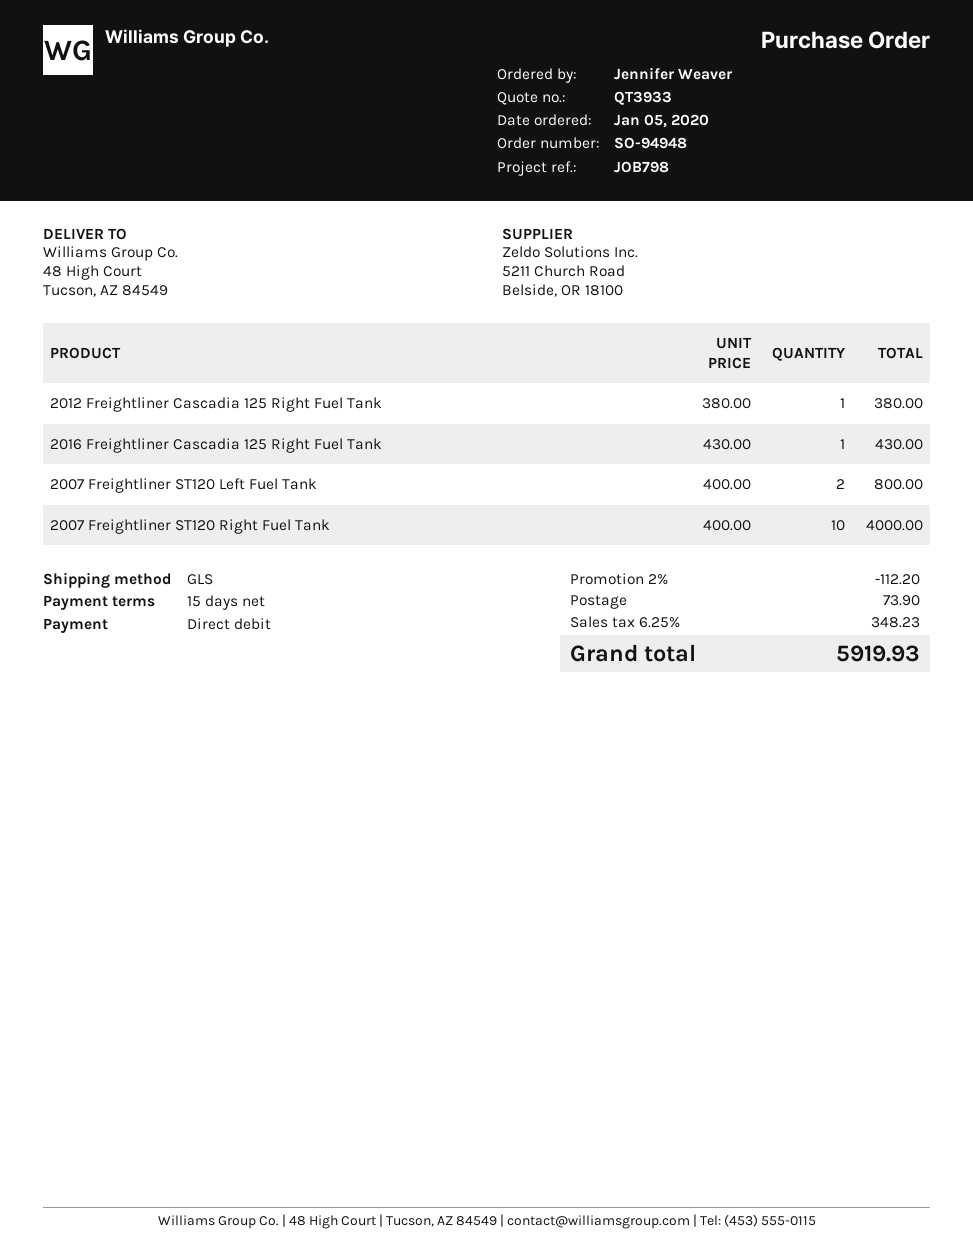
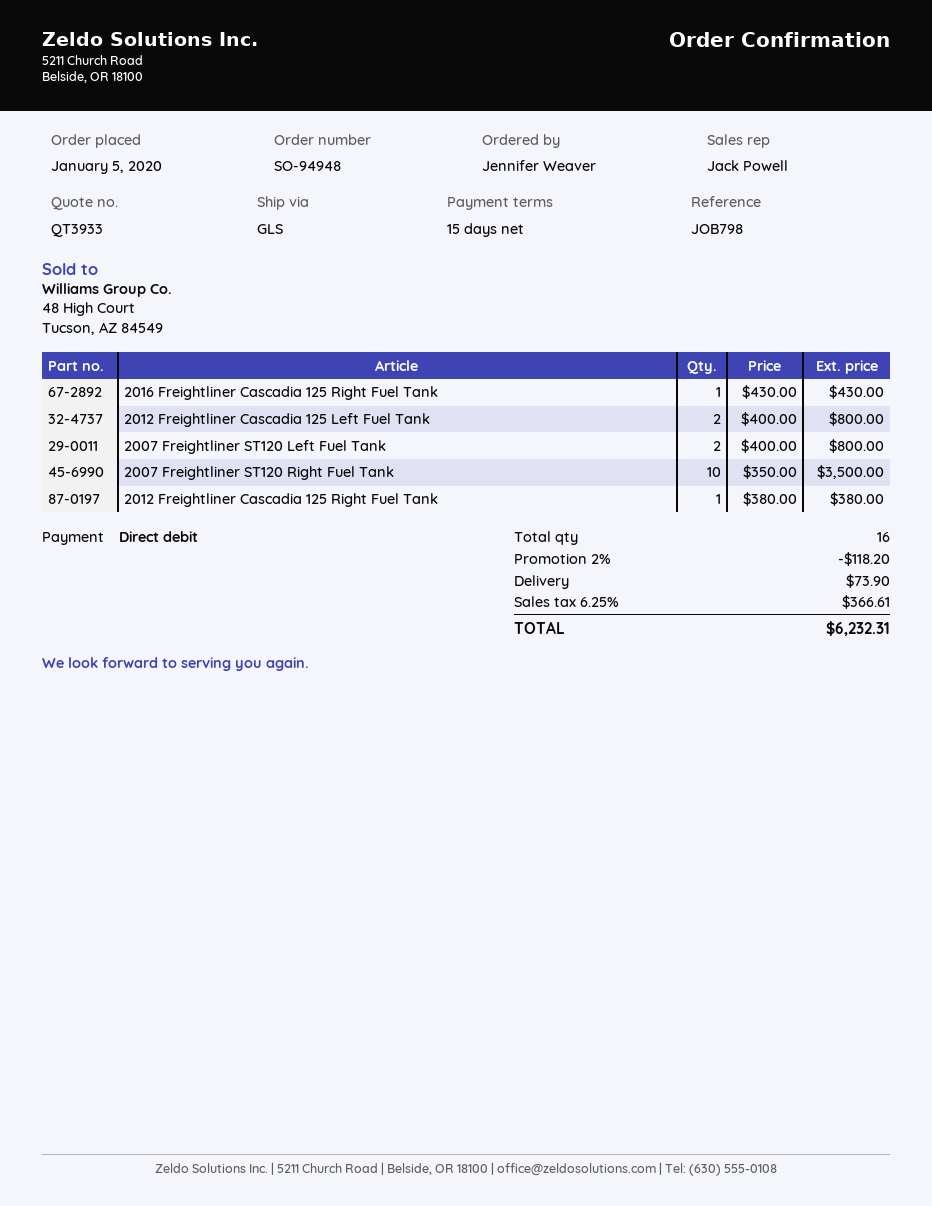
2007 Freightliner ST120 Right Fuel Tank: 10 x 400.00 = 4000.00 -> 10 x 350.00 = 3500.00
2012 Freightliner Cascadia 125 Left Fuel Tank: none -> 2 x 400.00 = 800.00
discount: 2% = 112.20 -> 2% = 118.20
tax: 6.25% = 348.23 -> 6.25% = 366.61
total: 5919.93 -> 6232.31

